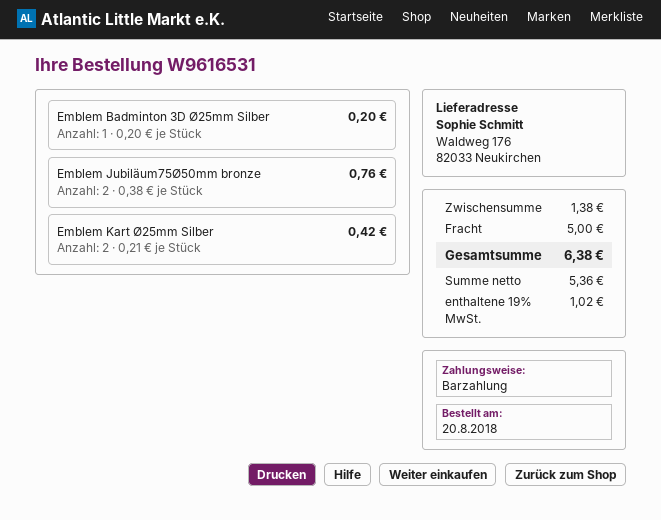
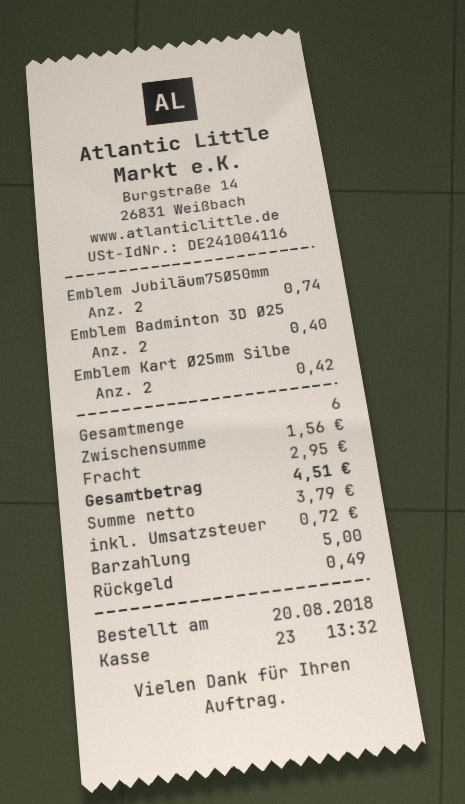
Emblem Badminton 3D Ø25mm Silber: 1 for 0.20 -> 2 for 0.40
Emblem Jubiläum75Ø50mm bronze: 2 for 0.76 -> 2 for 0.74
subtotal: 1.38 -> 1.56
shipping: 5.00 -> 2.95
net: 5.36 -> 3.79
tax: 1.02 -> 0.72
total: 6.38 -> 4.51

